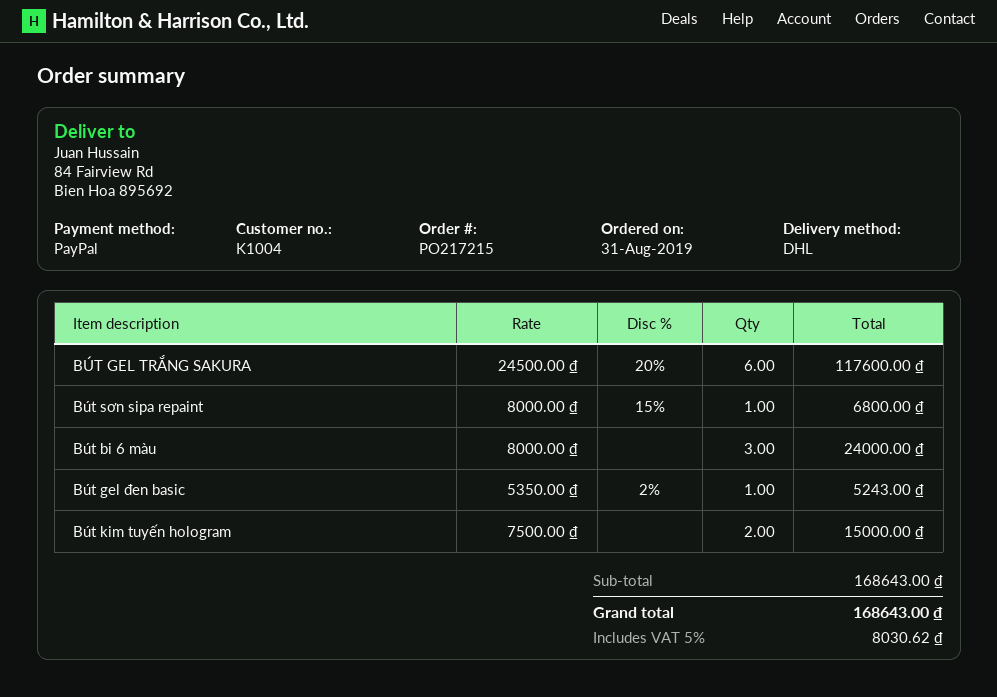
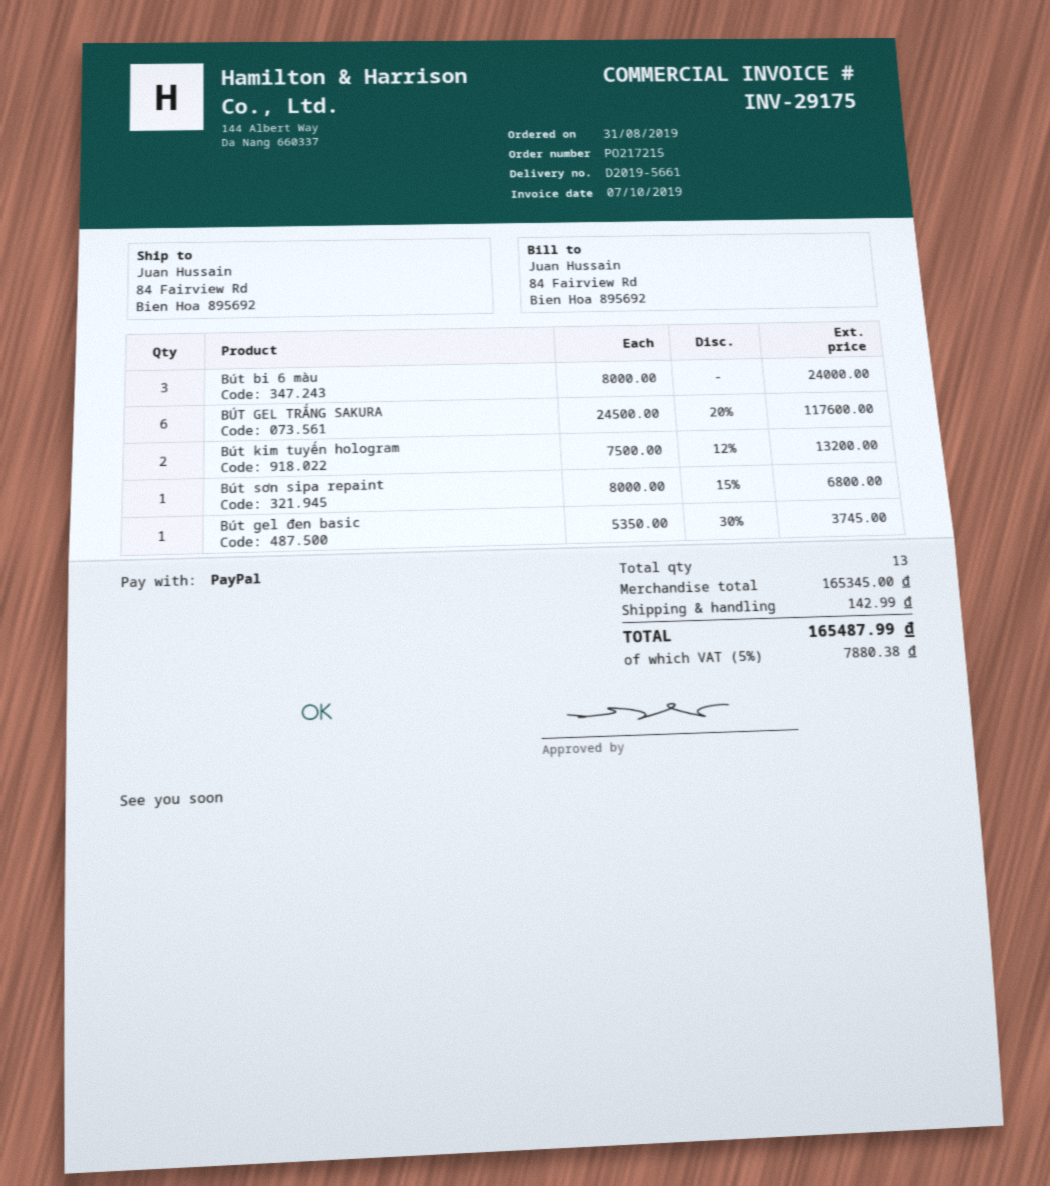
Bút gel đen basic: 1 x 5350.00 - 2% = 5243.00 -> 1 x 5350.00 - 30% = 3745.00
Bút kim tuyến hologram: 2 x 7500.00 = 15000.00 -> 2 x 7500.00 - 12% = 13200.00
subtotal: 168643.00 -> 165345.00
shipping: none -> 142.99
tax: 5% = 8030.62 -> 5% = 7880.38
total: 168643.00 -> 165487.99

